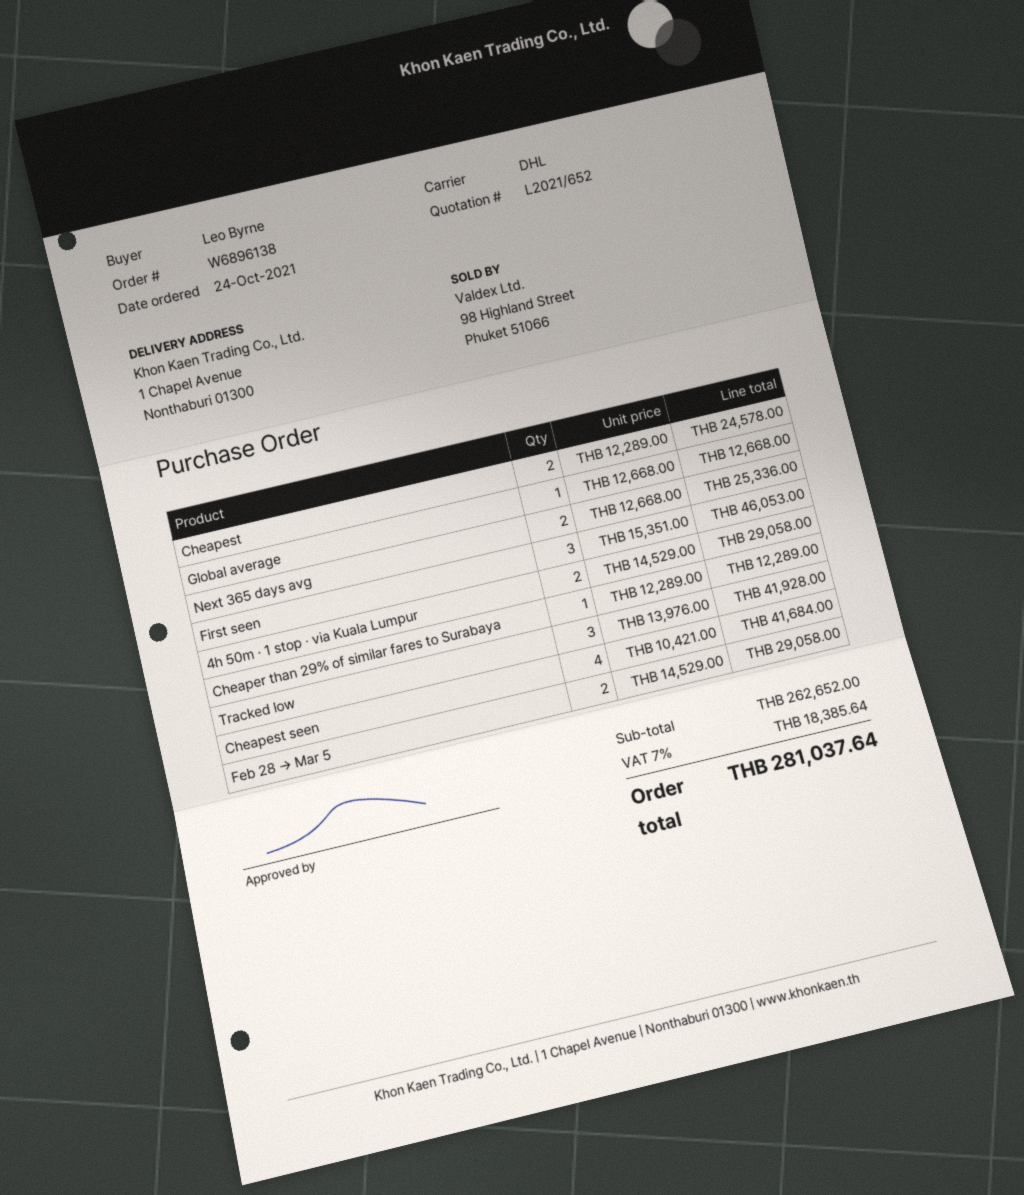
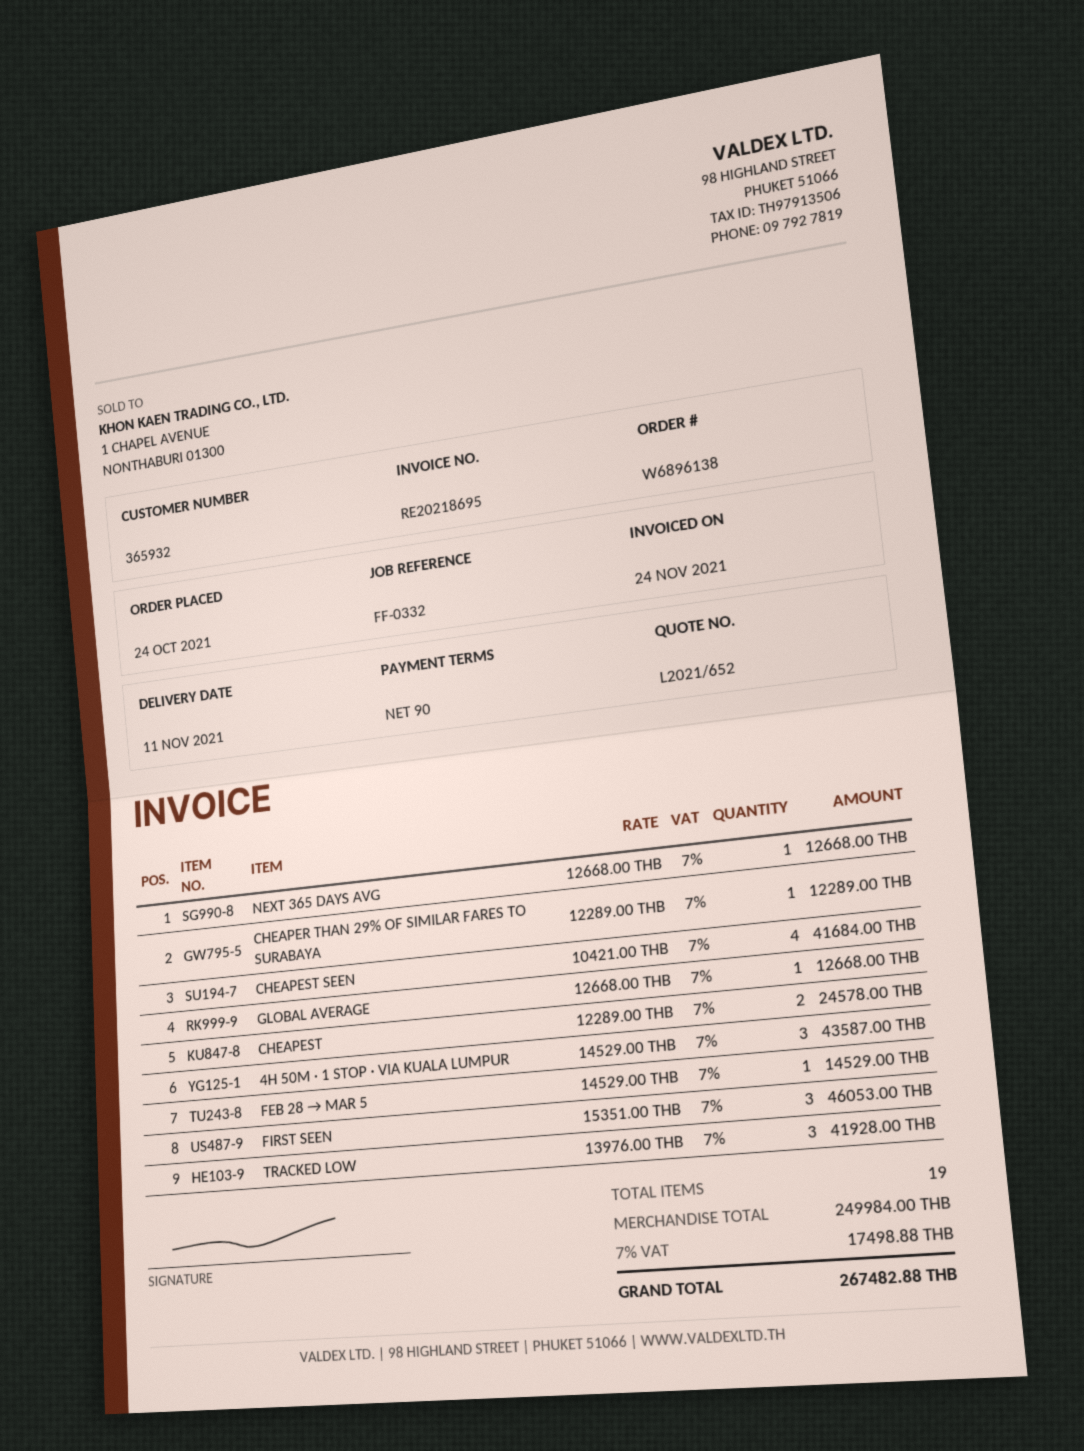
Next 365 days avg: 2 x 12668.00 = 25336.00 -> 1 x 12668.00 = 12668.00
4h 50m · 1 stop · via Kuala Lumpur: 2 x 14529.00 = 29058.00 -> 3 x 14529.00 = 43587.00
Feb 28 → Mar 5: 2 x 14529.00 = 29058.00 -> 1 x 14529.00 = 14529.00
subtotal: 262652.00 -> 249984.00
tax: 7% = 18385.64 -> 7% = 17498.88
total: 281037.64 -> 267482.88

